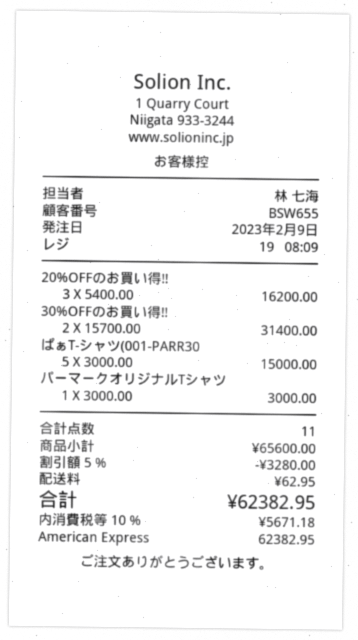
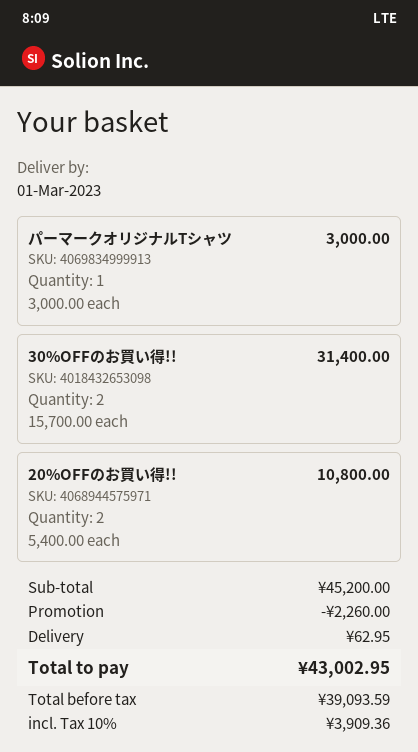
20%OFFのお買い得!!: 3 x 5400.00 = 16200.00 -> 2 x 5400.00 = 10800.00
ぱぁT-シャツ(001-PARR30: 5 x 3000.00 = 15000.00 -> none
subtotal: 65600.00 -> 45200.00
discount: 3280.00 -> 2260.00
tax: 10% = 5671.18 -> 10% = 3909.36
total: 62382.95 -> 43002.95

